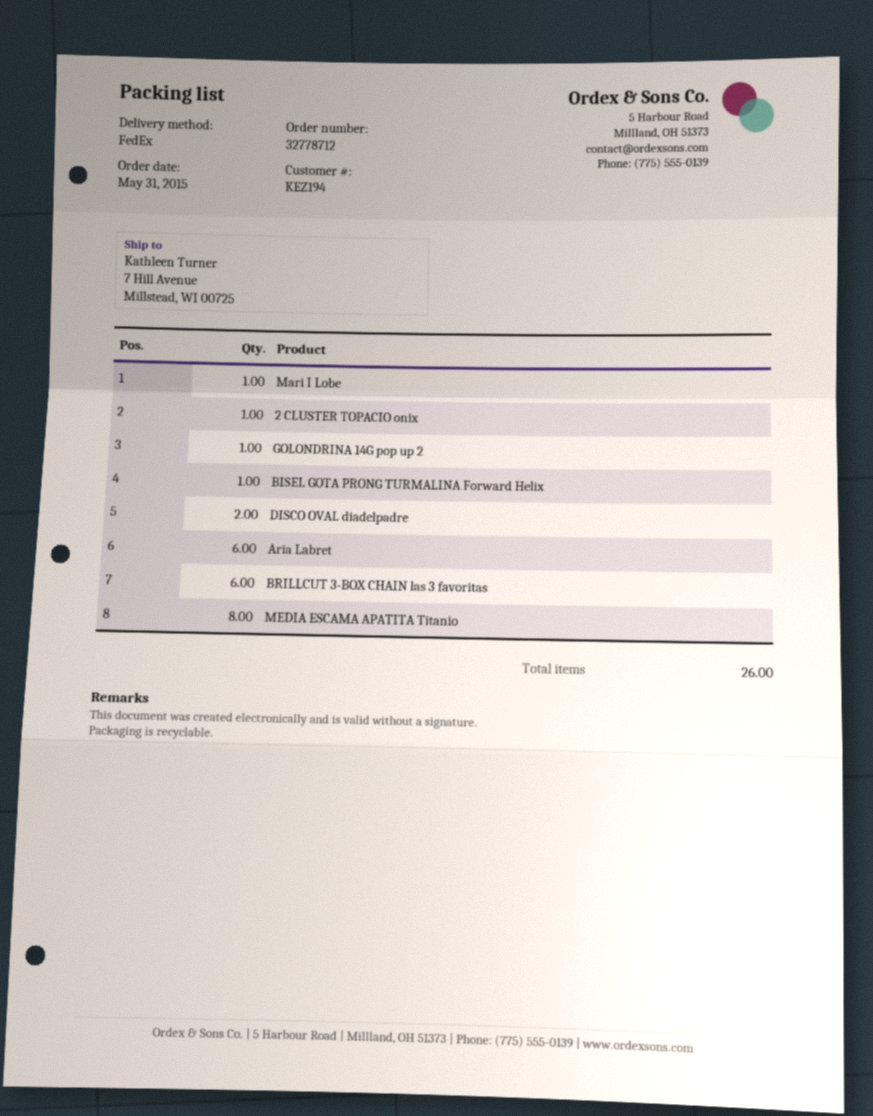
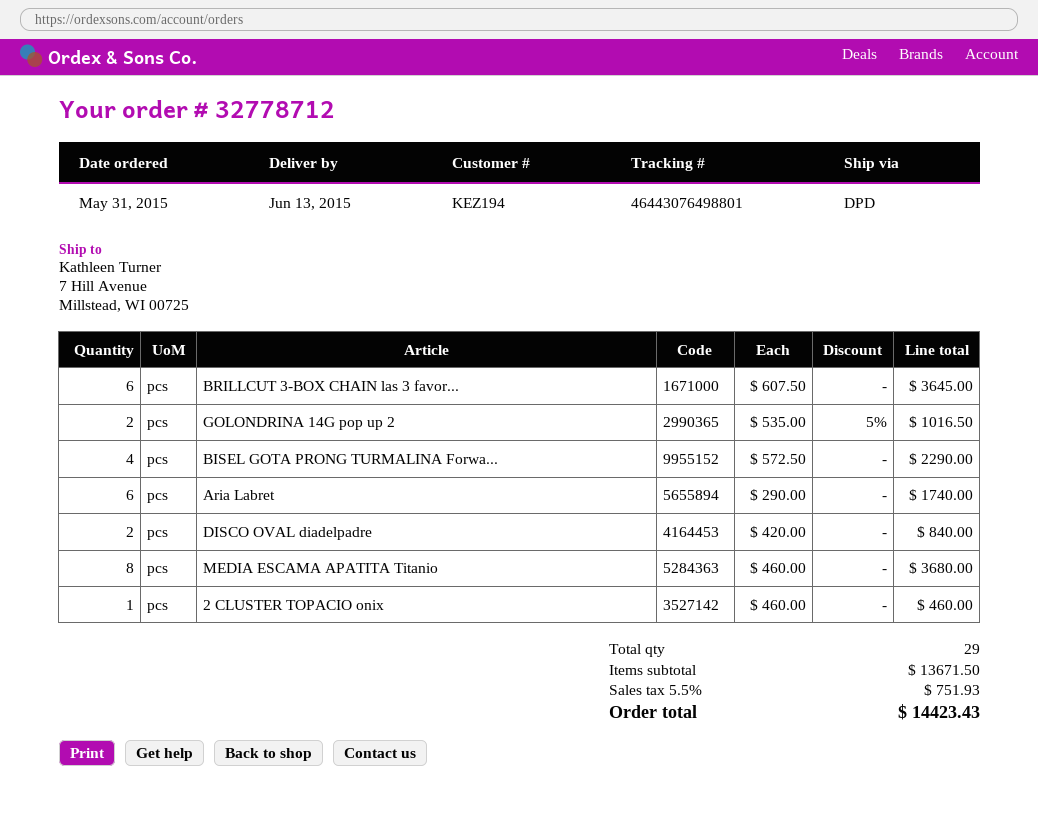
shipping method: FedEx -> DPD
Mari I Lobe: 1 -> none
GOLONDRINA 14G pop up 2: 1 -> 2
BISEL GOTA PRONG TURMALINA Forward Helix: 1 -> 4
total quantity: 26 -> 29

